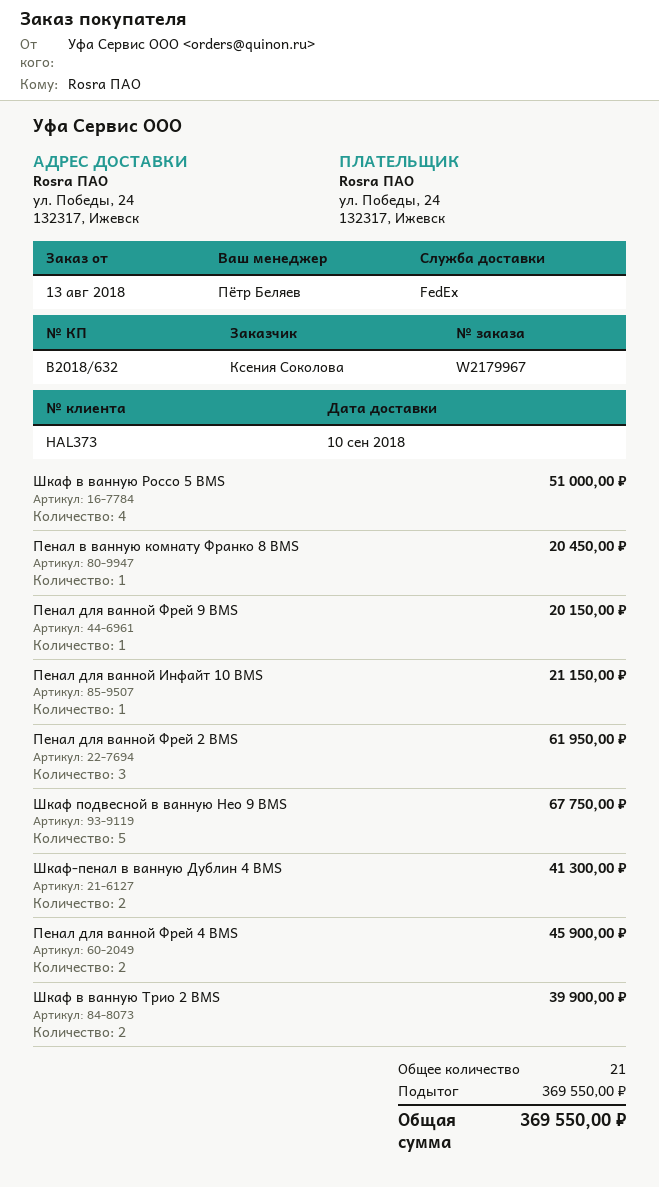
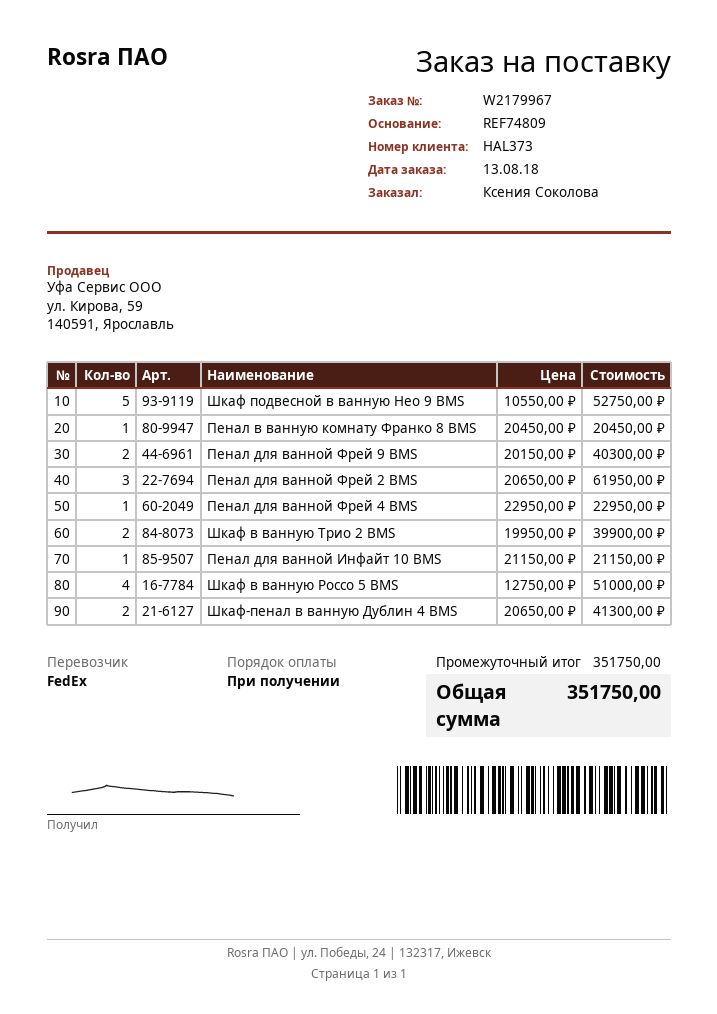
Пенал для ванной Фрей 9 BMS: 1 for 20150.00 -> 2 for 40300.00
Шкаф подвесной в ванную Нео 9 BMS: 5 for 67750.00 -> 5 for 52750.00
Пенал для ванной Фрей 4 BMS: 2 for 45900.00 -> 1 for 22950.00
subtotal: 369550.00 -> 351750.00
total: 369550.00 -> 351750.00

